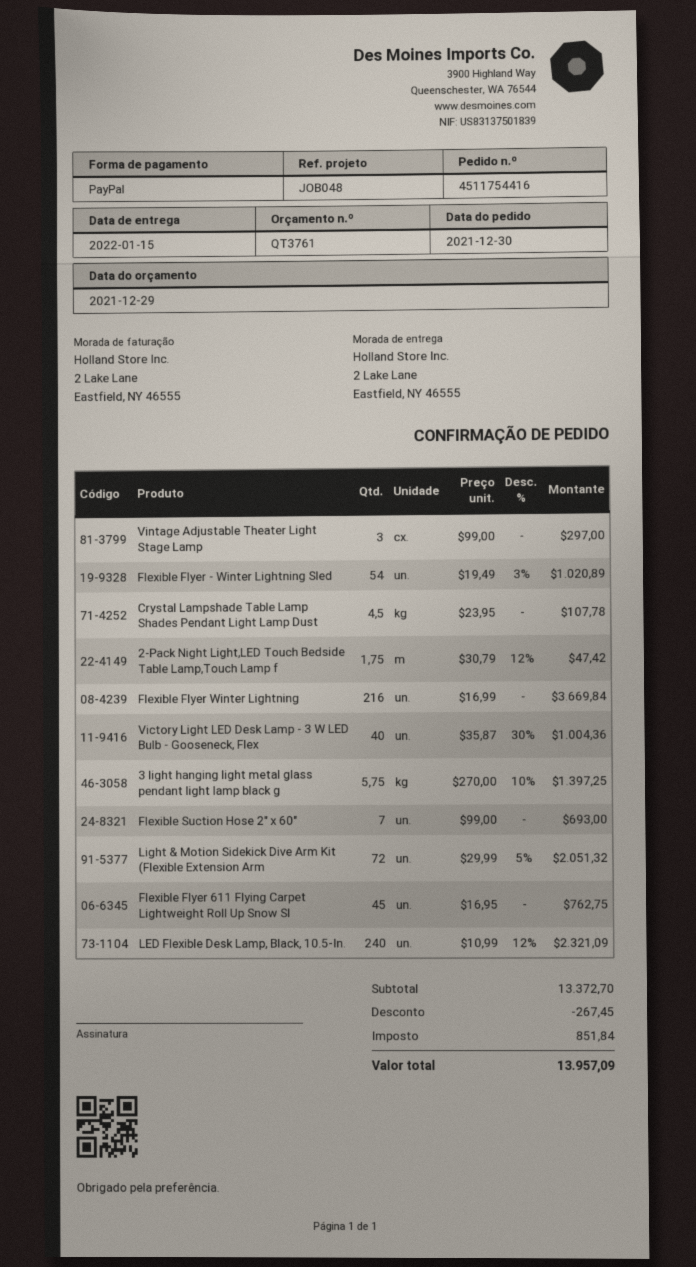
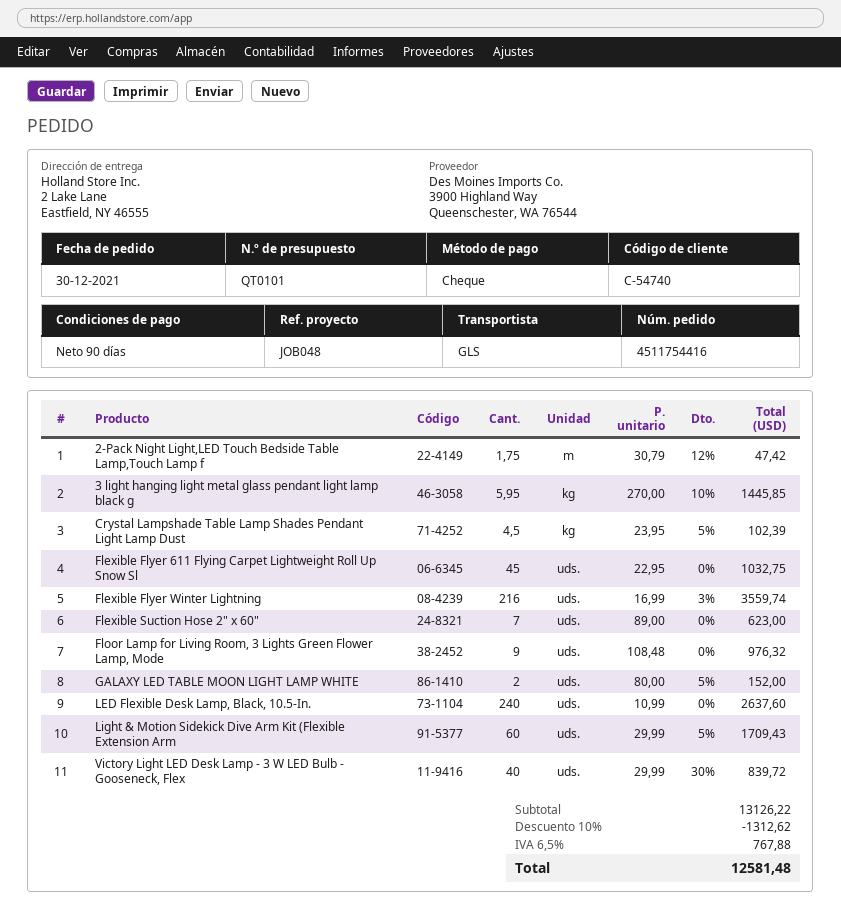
quote number: QT3761 -> QT0101
payment method: PayPal -> cheque
Vintage Adjustable Theater Light Stage Lamp: 3 x 99.00 = 297.00 -> none
Flexible Flyer - Winter Lightning Sled: 54 x 19.49 - 3% = 1020.89 -> none
Crystal Lampshade Table Lamp Shades Pendant Light Lamp Dust: 4.5 x 23.95 = 107.78 -> 4.5 x 23.95 - 5% = 102.39
Flexible Flyer Winter Lightning: 216 x 16.99 = 3669.84 -> 216 x 16.99 - 3% = 3559.74
Victory Light LED Desk Lamp - 3 W LED Bulb - Gooseneck, Flex: 40 x 35.87 - 30% = 1004.36 -> 40 x 29.99 - 30% = 839.72
3 light hanging light metal glass pendant light lamp black g: 5.75 x 270.00 - 10% = 1397.25 -> 5.95 x 270.00 - 10% = 1445.85
Flexible Suction Hose 2" x 60": 7 x 99.00 = 693.00 -> 7 x 89.00 = 623.00
Light & Motion Sidekick Dive Arm Kit (Flexible Extension Arm: 72 x 29.99 - 5% = 2051.32 -> 60 x 29.99 - 5% = 1709.43
Flexible Flyer 611 Flying Carpet Lightweight Roll Up Snow Sl: 45 x 16.95 = 762.75 -> 45 x 22.95 = 1032.75
LED Flexible Desk Lamp, Black, 10.5-In.: 240 x 10.99 - 12% = 2321.09 -> 240 x 10.99 = 2637.60
Floor Lamp for Living Room, 3 Lights Green Flower Lamp, Mode: none -> 9 x 108.48 = 976.32
GALAXY LED TABLE MOON LIGHT LAMP WHITE: none -> 2 x 80.00 - 5% = 152.00
subtotal: 13372.70 -> 13126.22
discount: 267.45 -> 1312.62
tax: 851.84 -> 767.88
total: 13957.09 -> 12581.48

